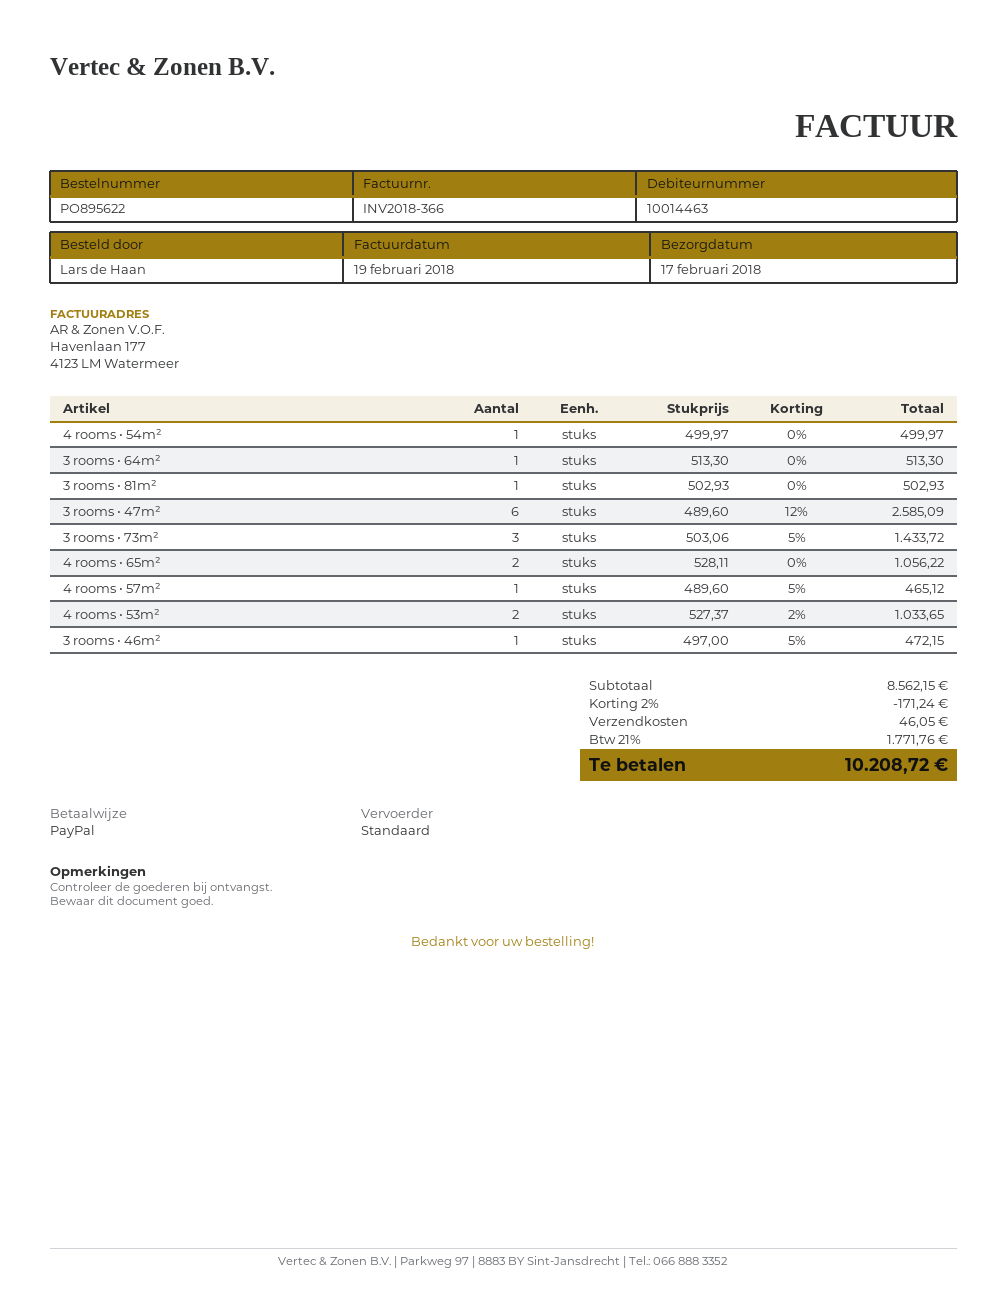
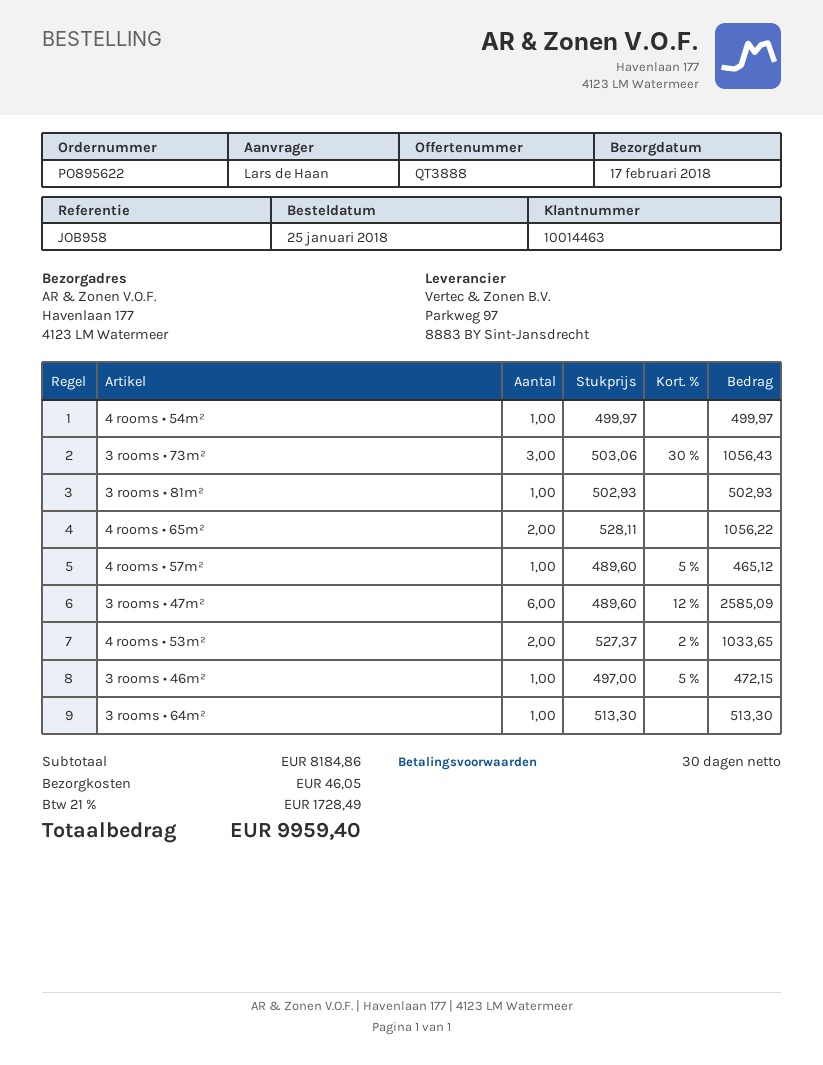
3 rooms • 73m²: 3 x 503.06 - 5% = 1433.72 -> 3 x 503.06 - 30% = 1056.43
subtotal: 8562.15 -> 8184.86
discount: 2% = 171.24 -> none
tax: 21% = 1771.76 -> 21% = 1728.49
total: 10208.72 -> 9959.40

